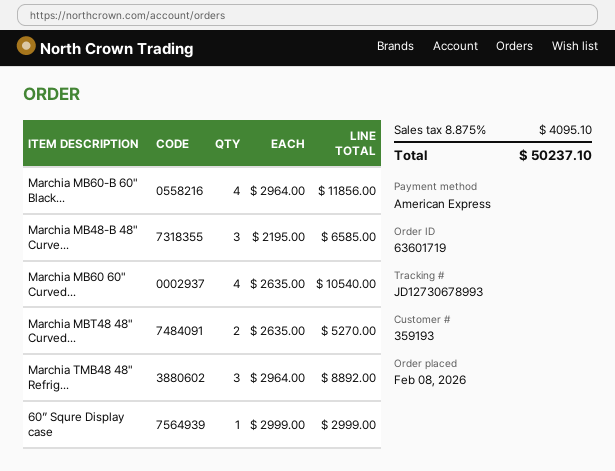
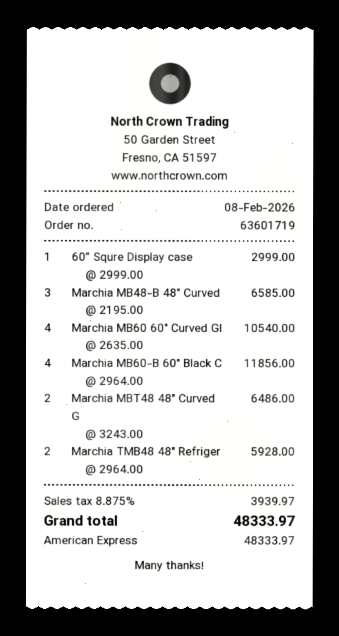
Marchia MBT48 48" Curved...: 2 x 2635.00 = 5270.00 -> 2 x 3243.00 = 6486.00
Marchia TMB48 48" Refrig...: 3 x 2964.00 = 8892.00 -> 2 x 2964.00 = 5928.00
tax: 8.875% = 4095.10 -> 8.875% = 3939.97
total: 50237.10 -> 48333.97

